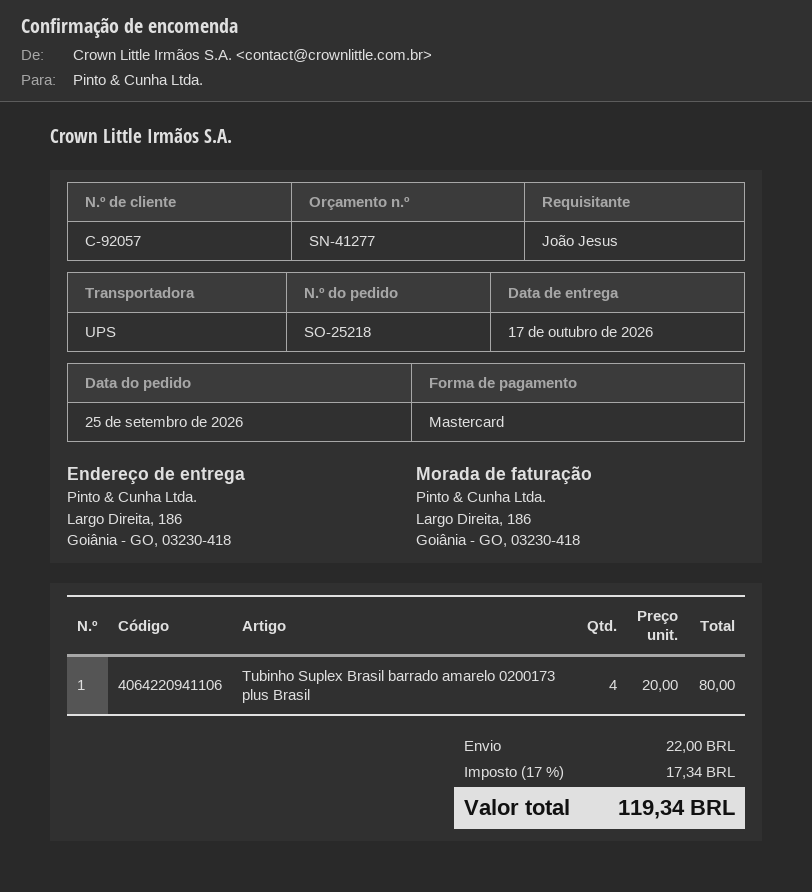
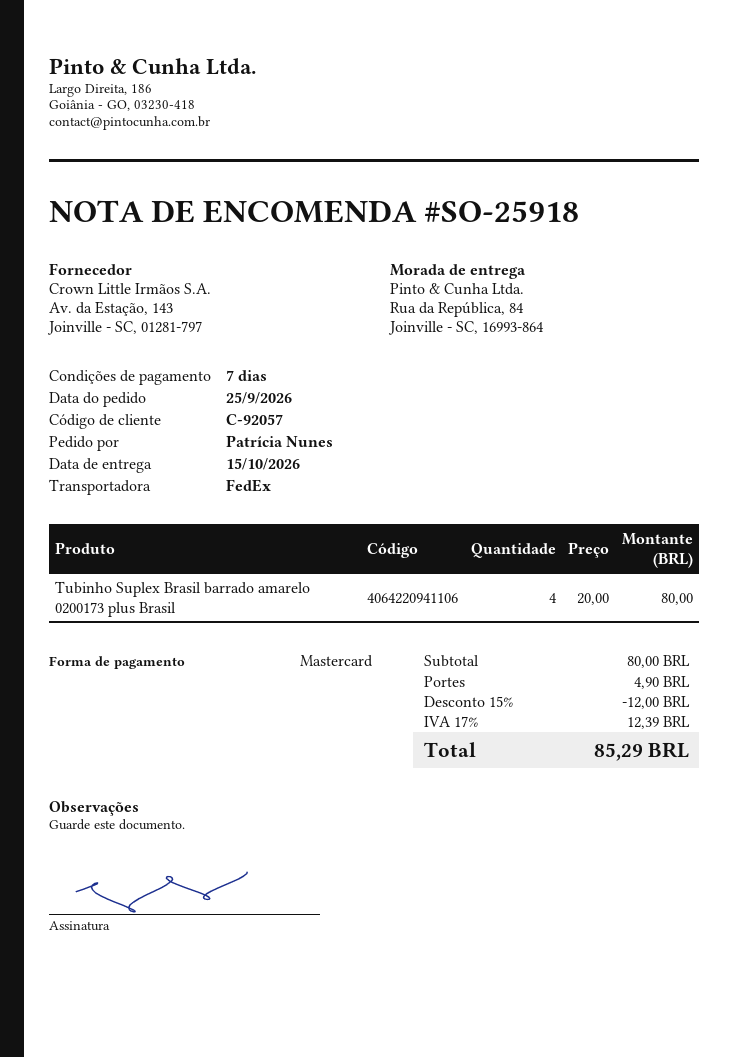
order number: SO-25218 -> SO-25918
delivery date: 2026-10-17 -> 2026-10-15
ordered by: João Jesus -> Patrícia Nunes
shipping method: UPS -> FedEx
ship to: Largo Direita, 186, Goiânia - GO, 03230-418 -> Rua da República, 84, Joinville - SC, 16993-864
discount: none -> 15% = 12.00
shipping: 22.00 -> 4.90
tax: 17% = 17.34 -> 17% = 12.39
total: 119.34 -> 85.29

